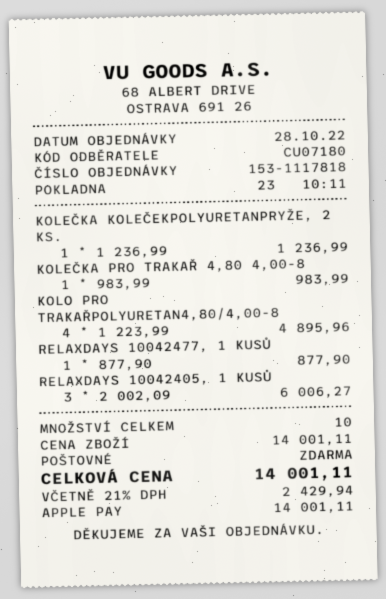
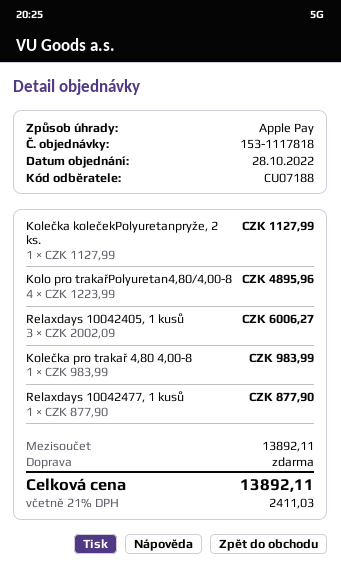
customer number: CU07180 -> CU07188
KOLEČKA KOLEČEKPOLYURETANPRYŽE, 2 KS.: 1 x 1236.99 = 1236.99 -> 1 x 1127.99 = 1127.99
subtotal: 14001.11 -> 13892.11
tax: 21% = 2429.94 -> 21% = 2411.03
total: 14001.11 -> 13892.11

